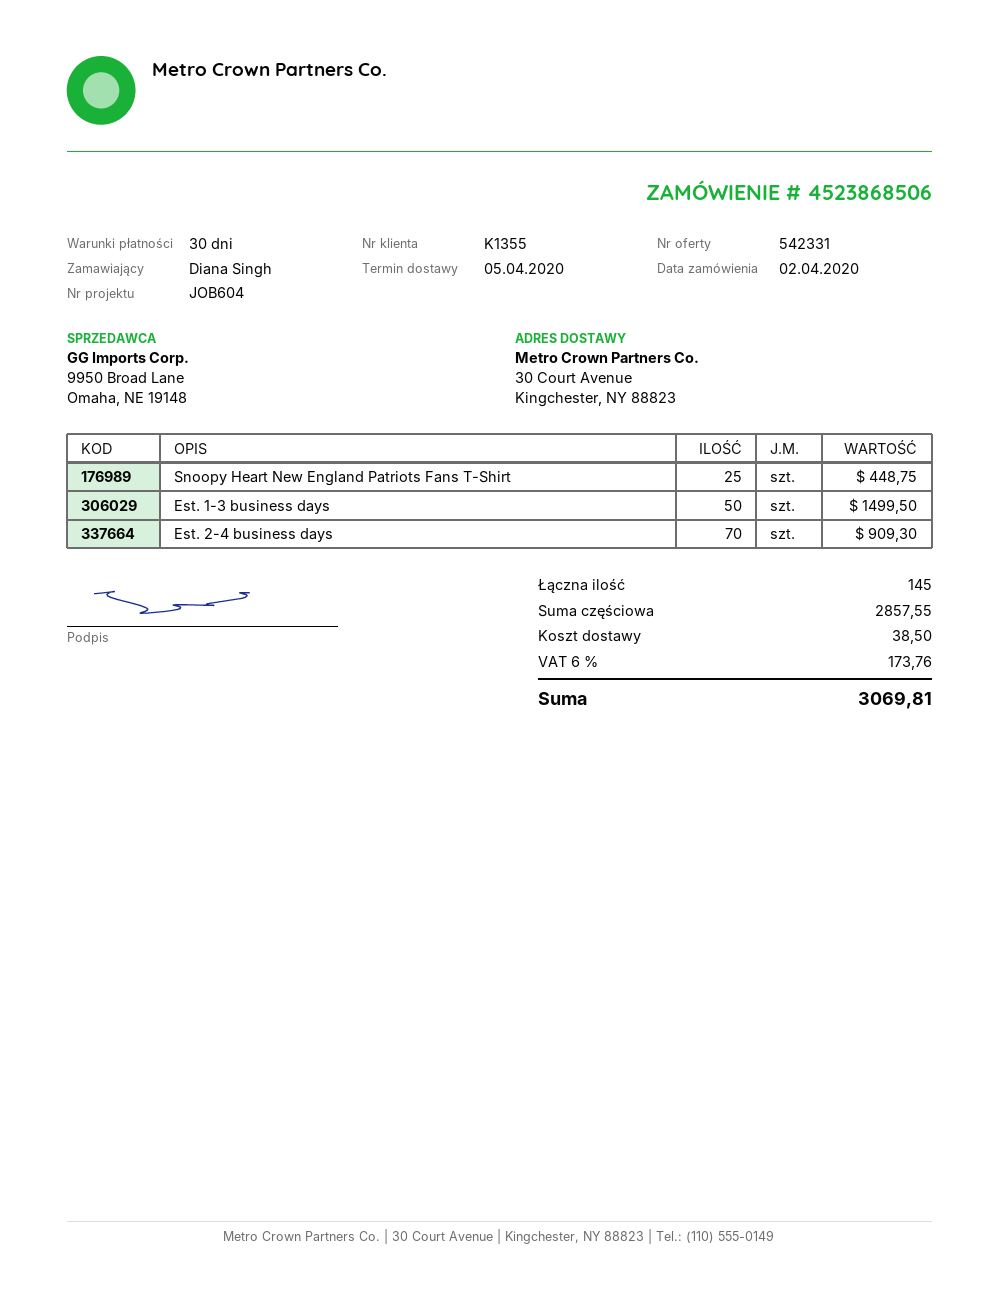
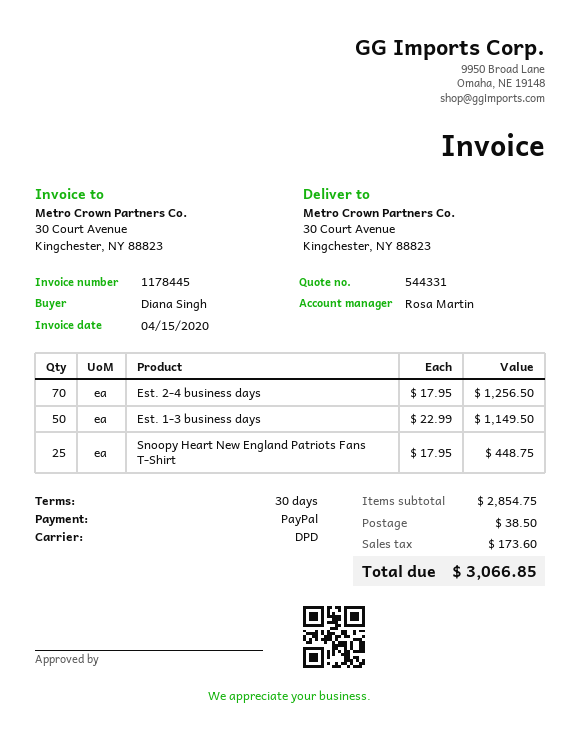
quote number: 542331 -> 544331
Est. 1-3 business days: 50 for 1499.50 -> 50 for 1149.50
Est. 2-4 business days: 70 for 909.30 -> 70 for 1256.50
subtotal: 2857.55 -> 2854.75
tax: 173.76 -> 173.60
total: 3069.81 -> 3066.85

